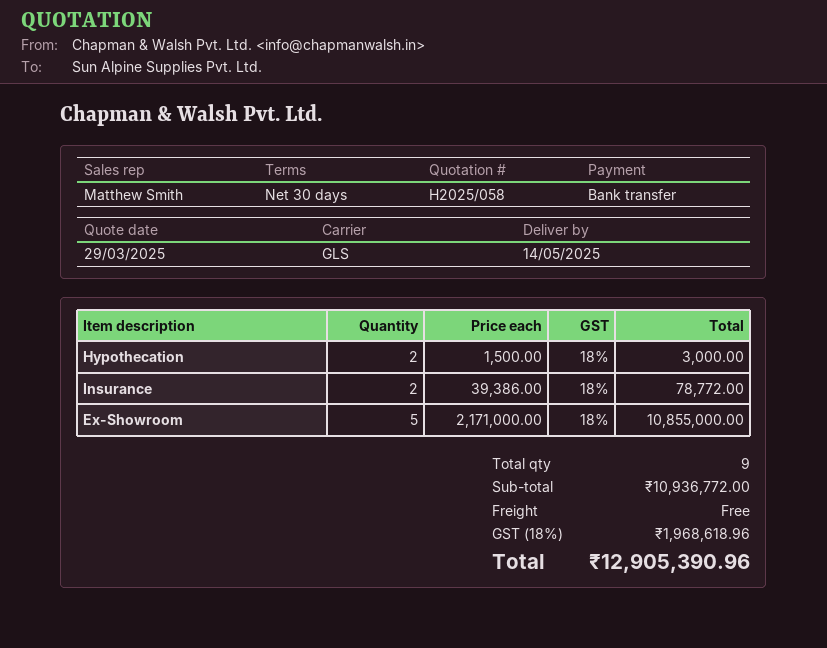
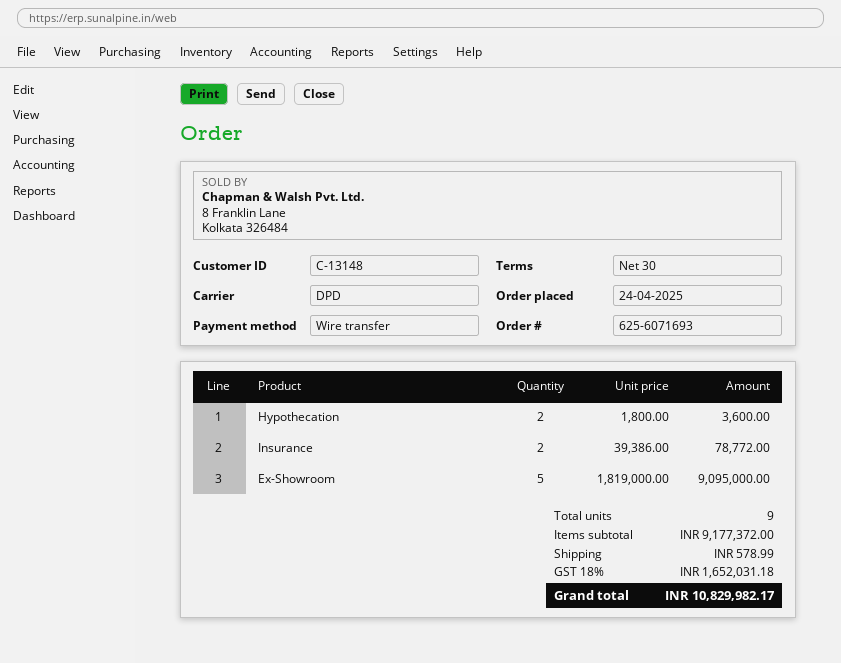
shipping method: GLS -> DPD
Hypothecation: 2 x 1500.00 = 3000.00 -> 2 x 1800.00 = 3600.00
Ex-Showroom: 5 x 2171000.00 = 10855000.00 -> 5 x 1819000.00 = 9095000.00
subtotal: 10936772.00 -> 9177372.00
shipping: 0.00 -> 578.99
tax: 18% = 1968618.96 -> 18% = 1652031.18
total: 12905390.96 -> 10829982.17

